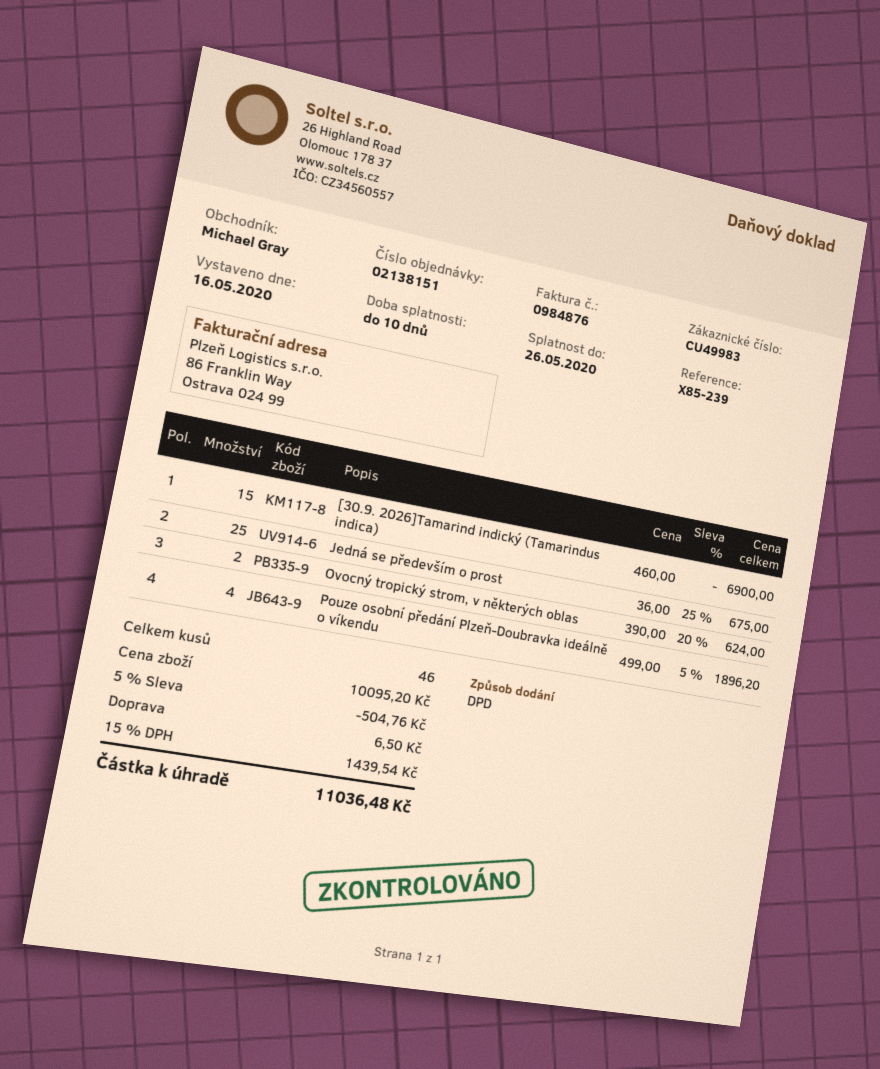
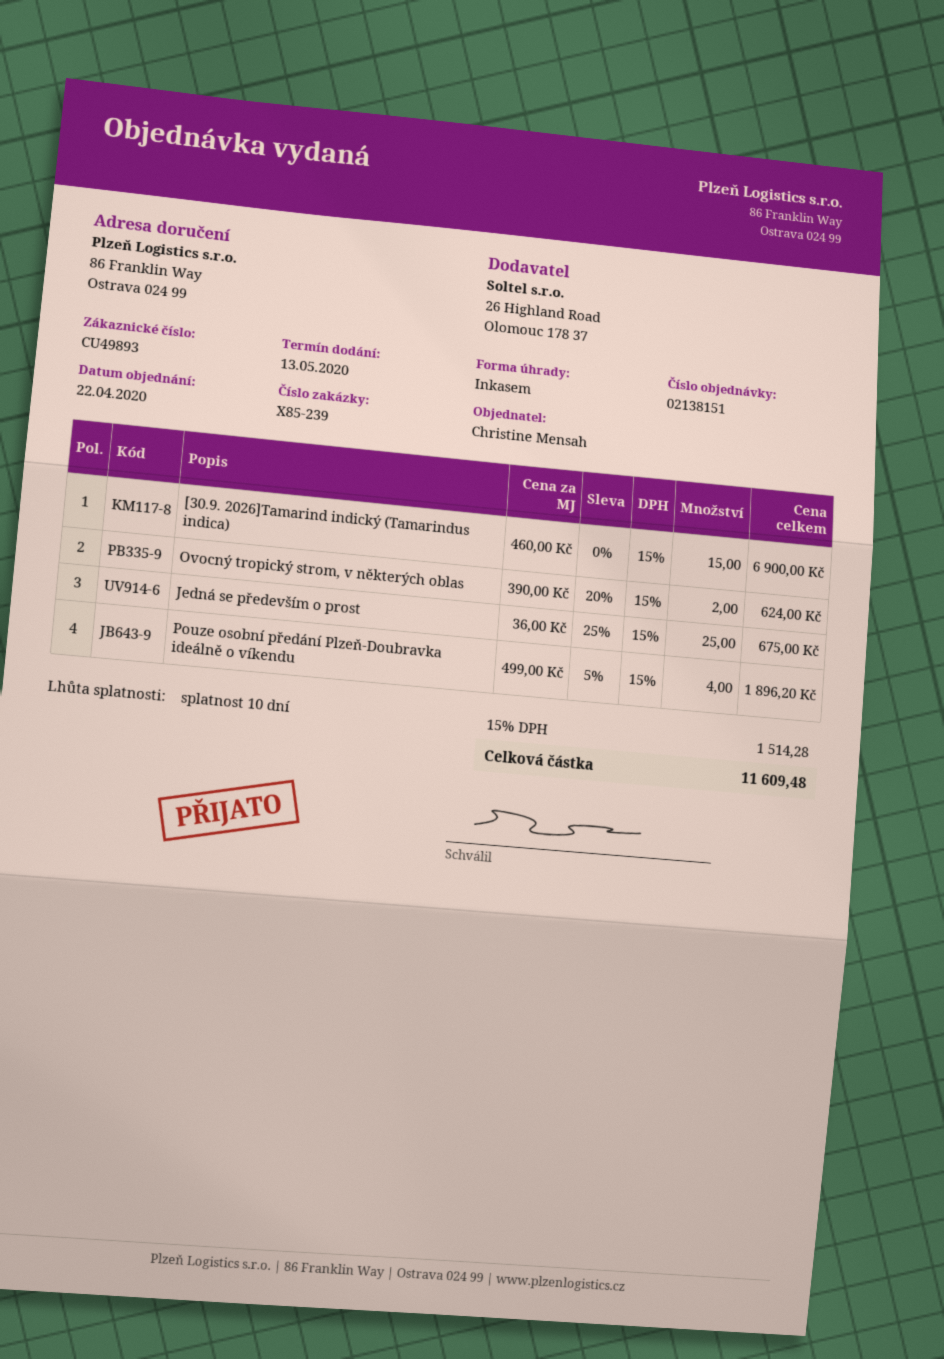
customer number: CU49983 -> CU49893
discount: 5% = 504.76 -> none
shipping: 6.50 -> none
tax: 15% = 1439.54 -> 15% = 1514.28
total: 11036.48 -> 11609.48

